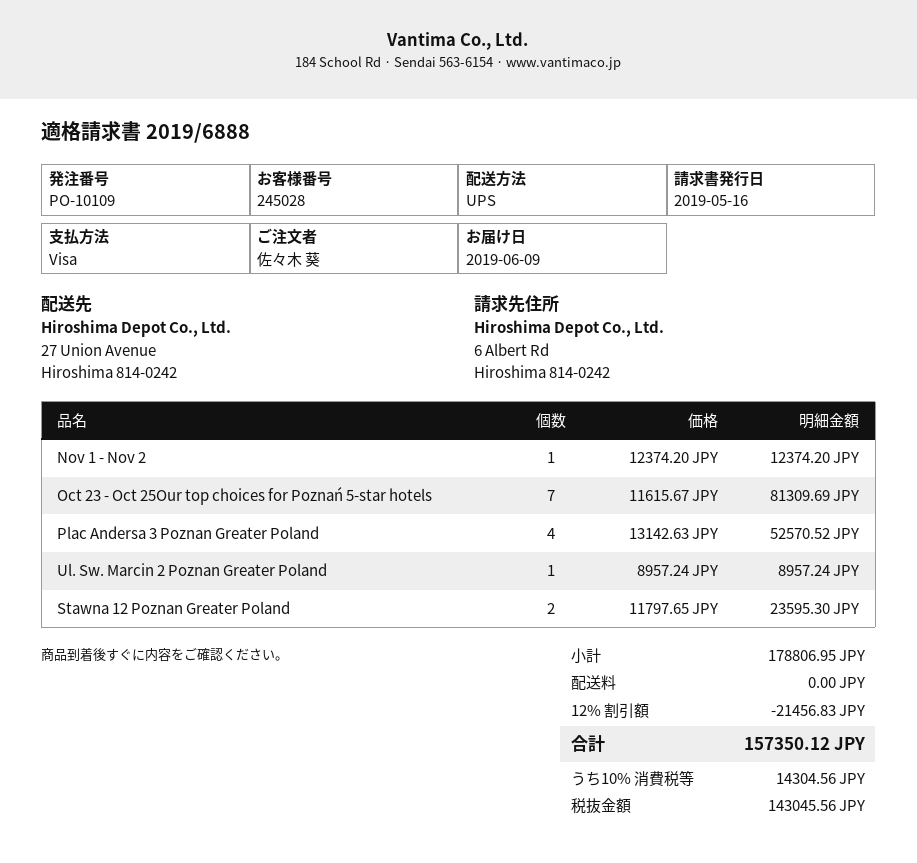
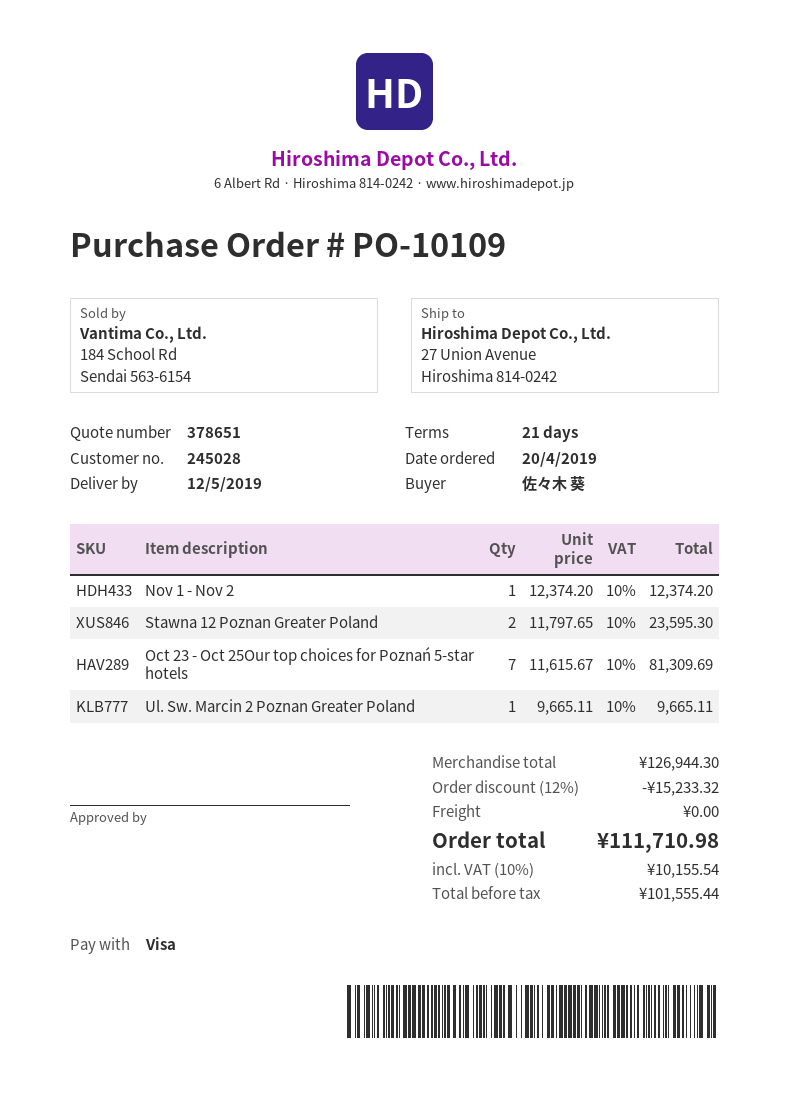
delivery date: 2019-06-09 -> 2019-05-12
Plac Andersa 3 Poznan Greater Poland: 4 x 13142.63 = 52570.52 -> none
Ul. Sw. Marcin 2 Poznan Greater Poland: 1 x 8957.24 = 8957.24 -> 1 x 9665.11 = 9665.11
subtotal: 178806.95 -> 126944.30
discount: 12% = 21456.83 -> 12% = 15233.32
net: 143045.56 -> 101555.44
tax: 10% = 14304.56 -> 10% = 10155.54
total: 157350.12 -> 111710.98

